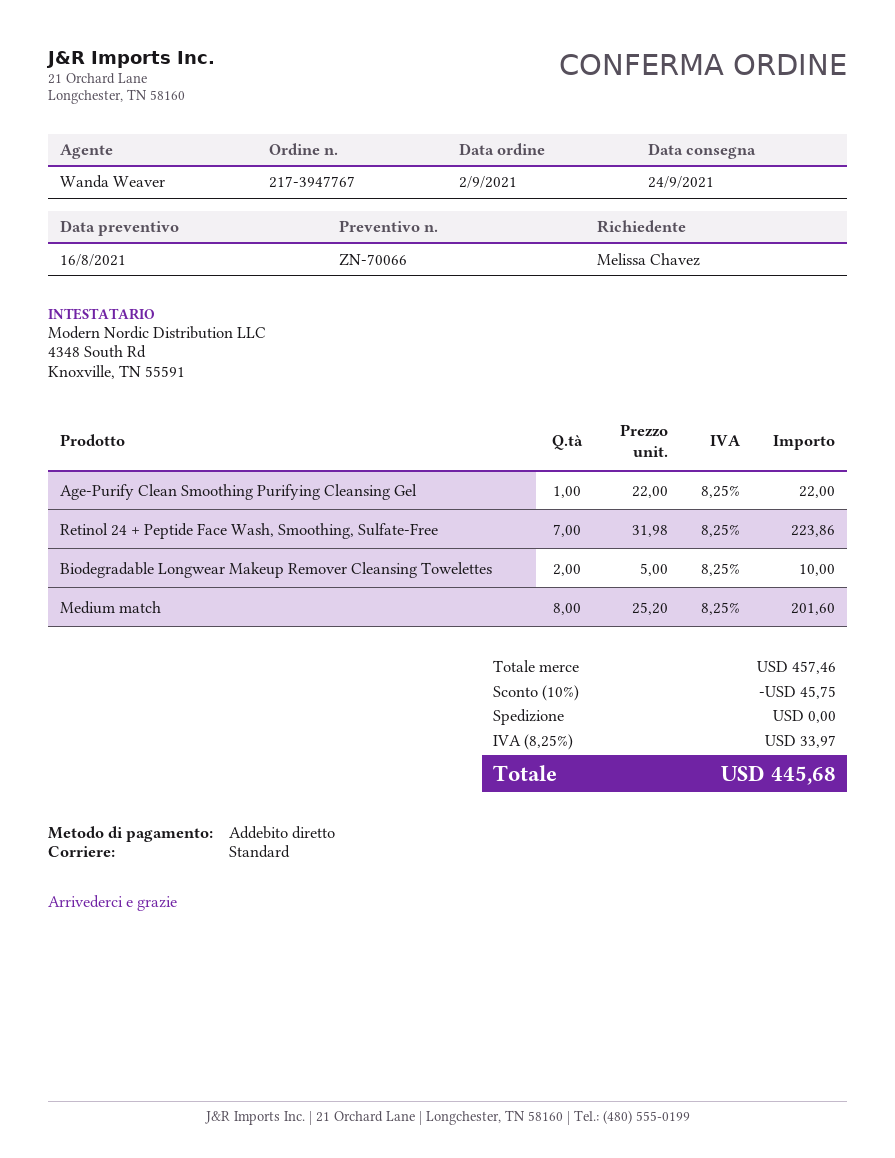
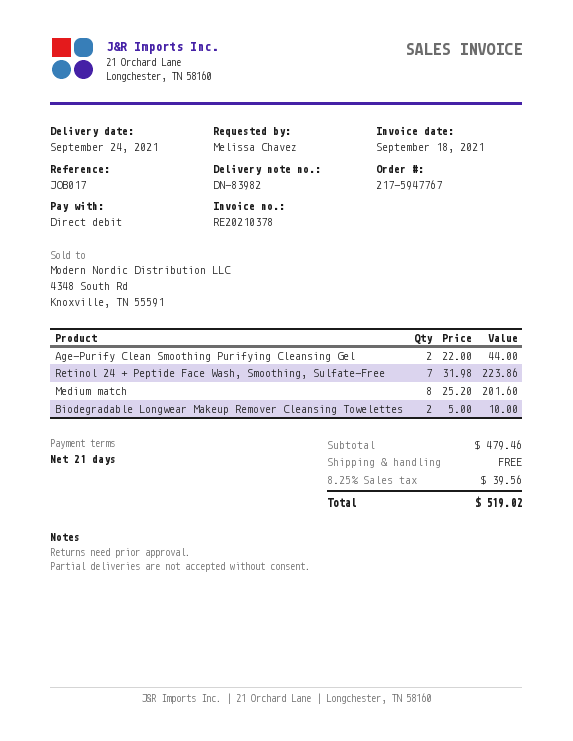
order number: 217-3947767 -> 217-5947767
Age-Purify Clean Smoothing Purifying Cleansing Gel: 1 x 22.00 = 22.00 -> 2 x 22.00 = 44.00
subtotal: 457.46 -> 479.46
discount: 10% = 45.75 -> none
tax: 8.25% = 33.97 -> 8.25% = 39.56
total: 445.68 -> 519.02

